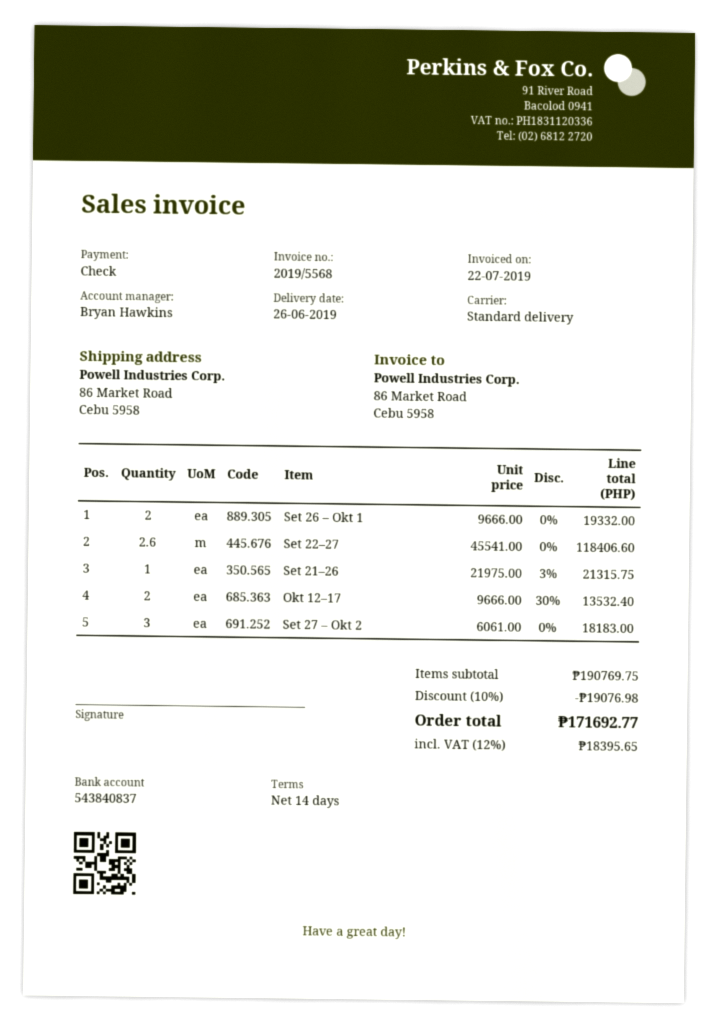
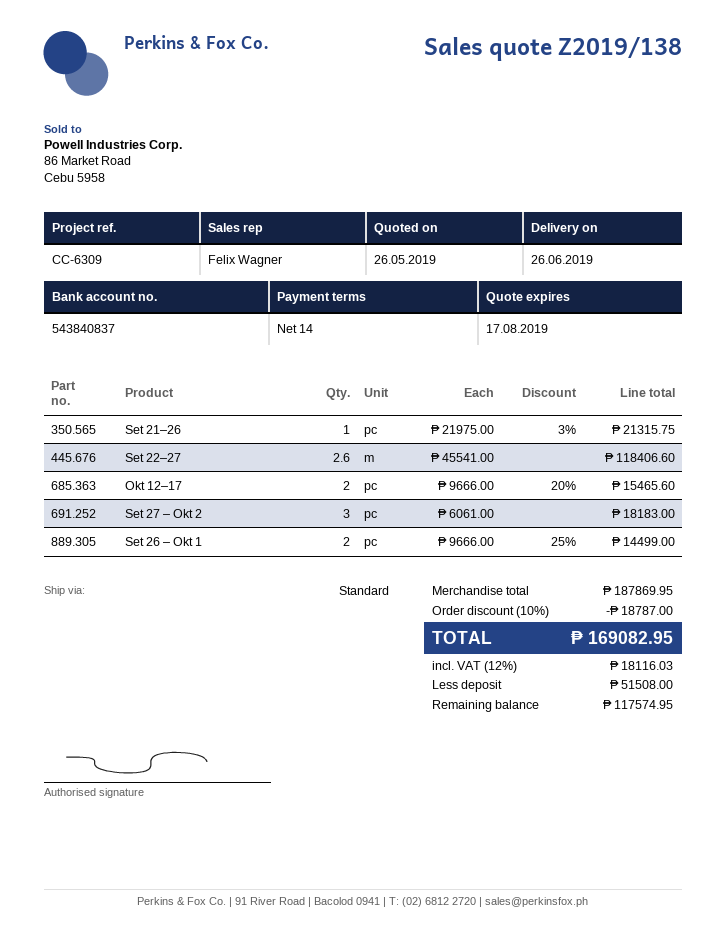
sales rep: Bryan Hawkins -> Felix Wagner
Set 26 – Okt 1: 2 x 9666.00 = 19332.00 -> 2 x 9666.00 - 25% = 14499.00
Okt 12–17: 2 x 9666.00 - 30% = 13532.40 -> 2 x 9666.00 - 20% = 15465.60
subtotal: 190769.75 -> 187869.95
discount: 10% = 19076.98 -> 10% = 18787.00
tax: 12% = 18395.65 -> 12% = 18116.03
total: 171692.77 -> 169082.95

